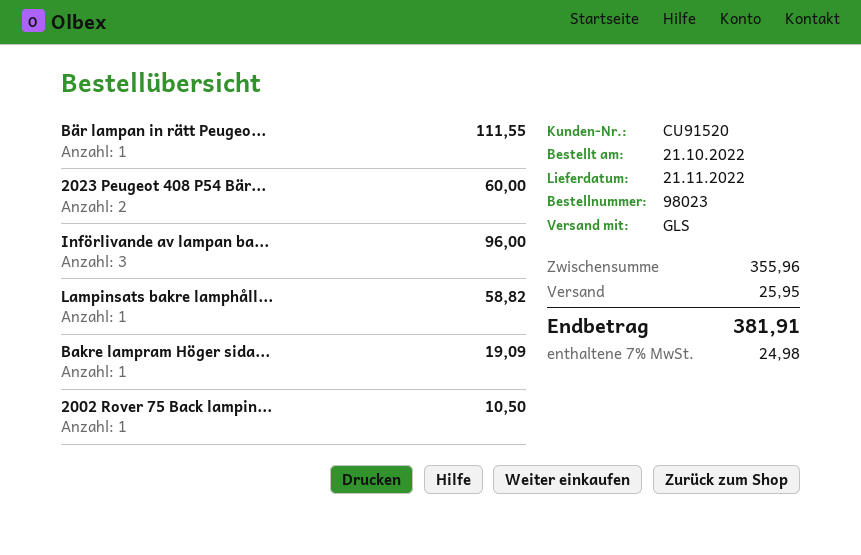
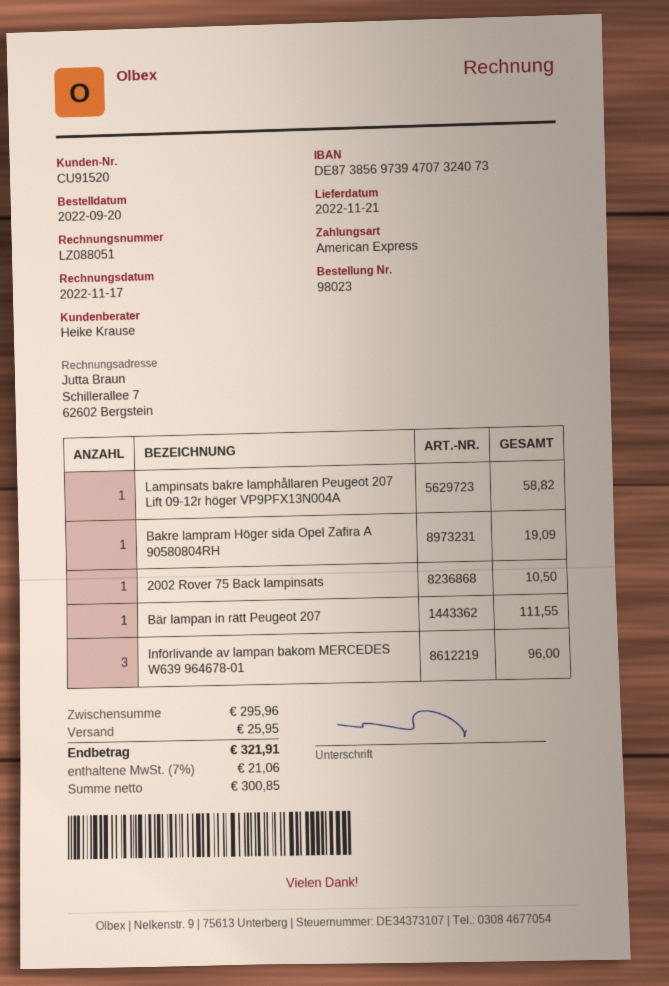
order date: 2022-10-21 -> 2022-09-20
2023 Peugeot 408 P54 Bär...: 2 for 60.00 -> none
subtotal: 355.96 -> 295.96
tax: 7% = 24.98 -> 7% = 21.06
total: 381.91 -> 321.91

